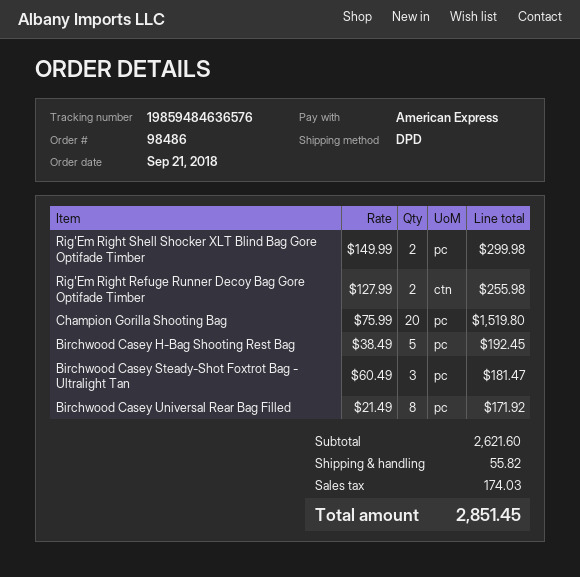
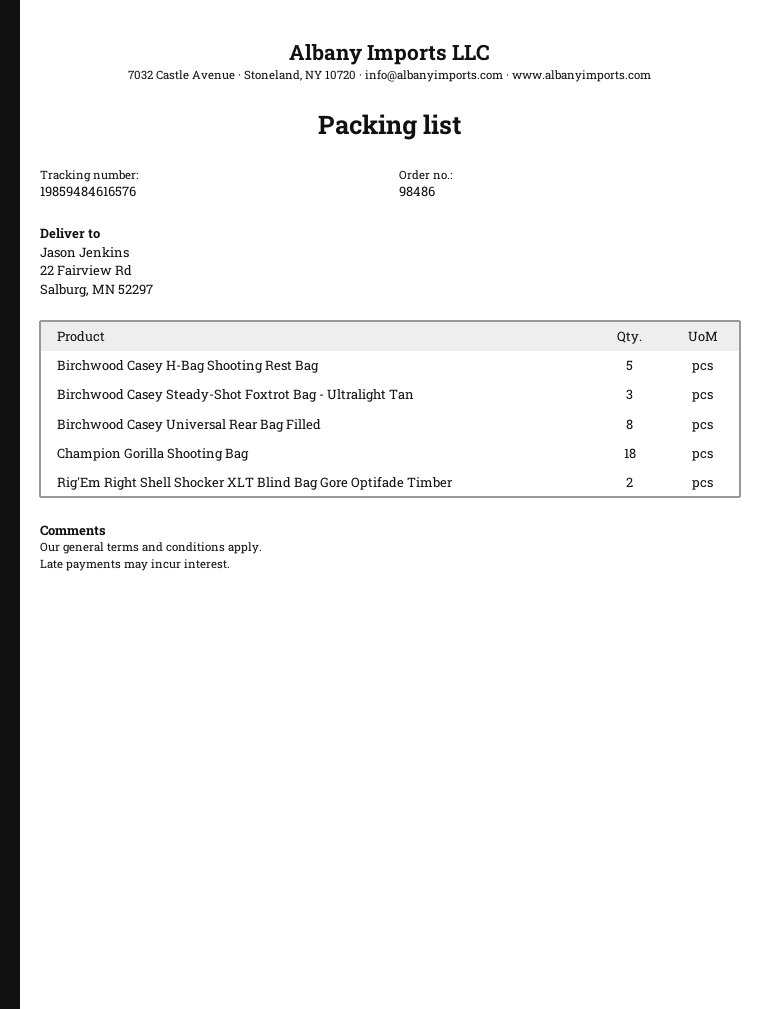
tracking number: 19859484636576 -> 19859484616576
Rig'Em Right Refuge Runner Decoy Bag Gore Optifade Timber: 2 -> none
Champion Gorilla Shooting Bag: 20 -> 18

